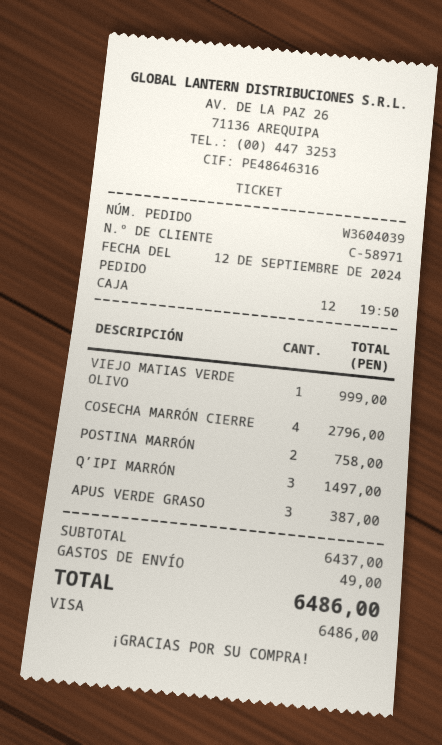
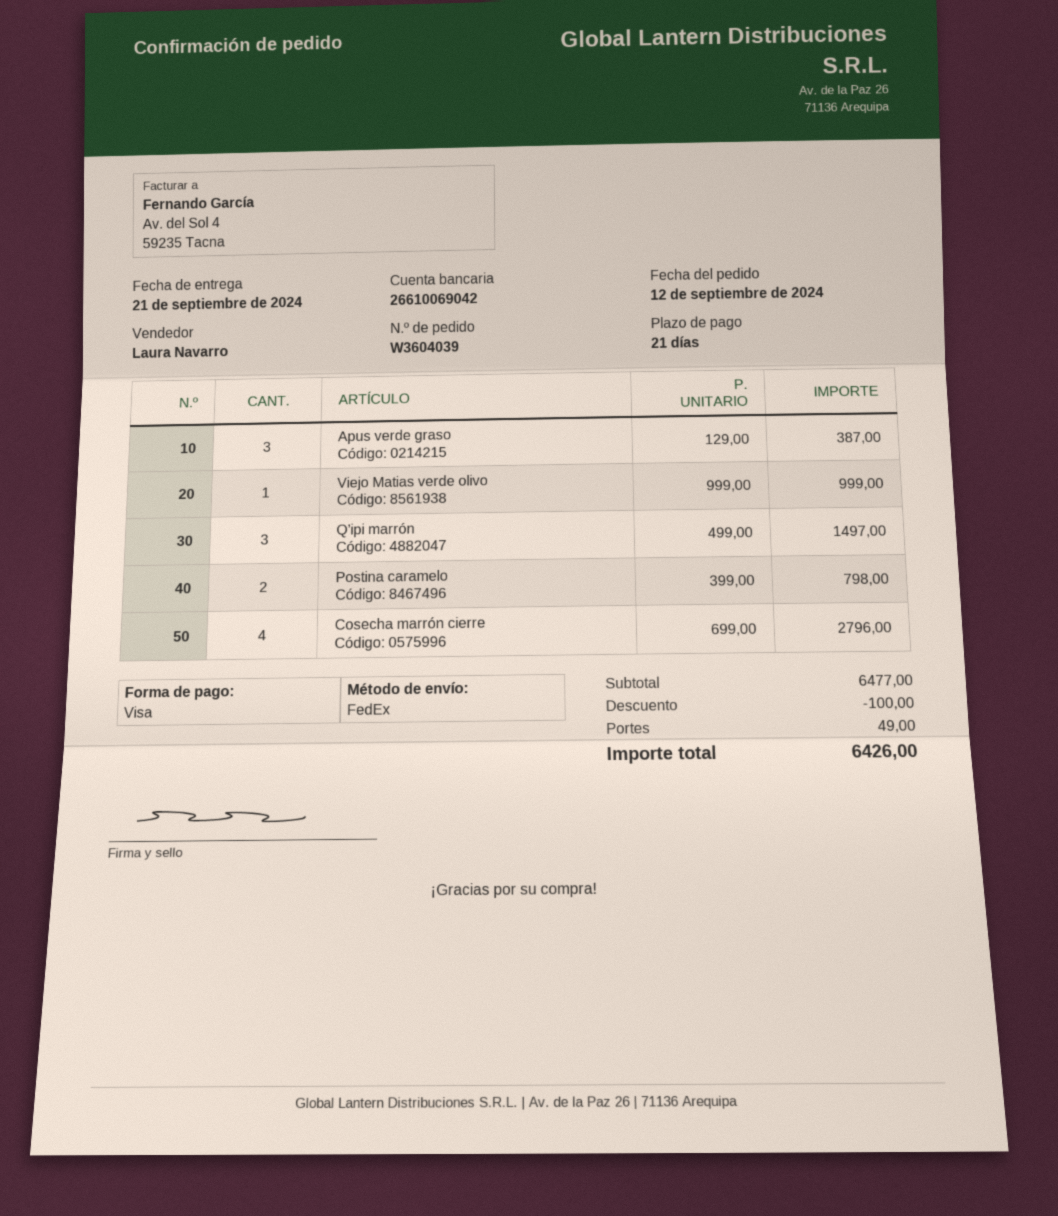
POSTINA MARRÓN: 2 for 758.00 -> none
Postina caramelo: none -> 2 for 798.00
subtotal: 6437.00 -> 6477.00
discount: none -> 100.00
total: 6486.00 -> 6426.00

